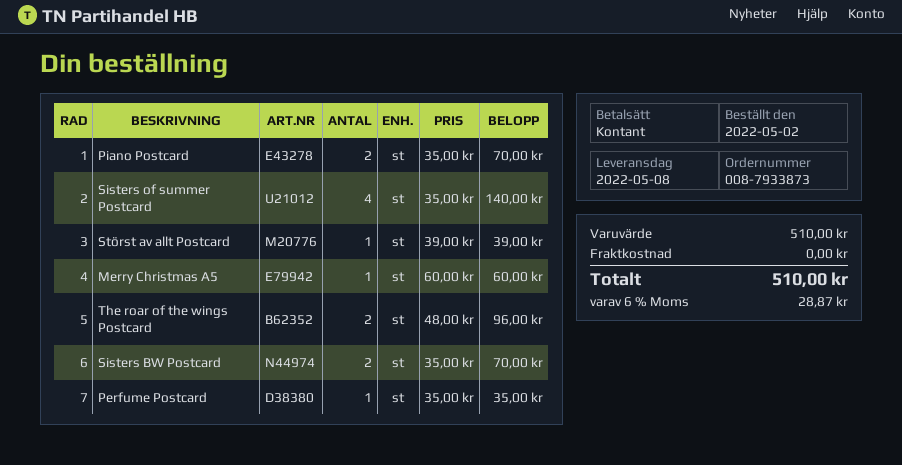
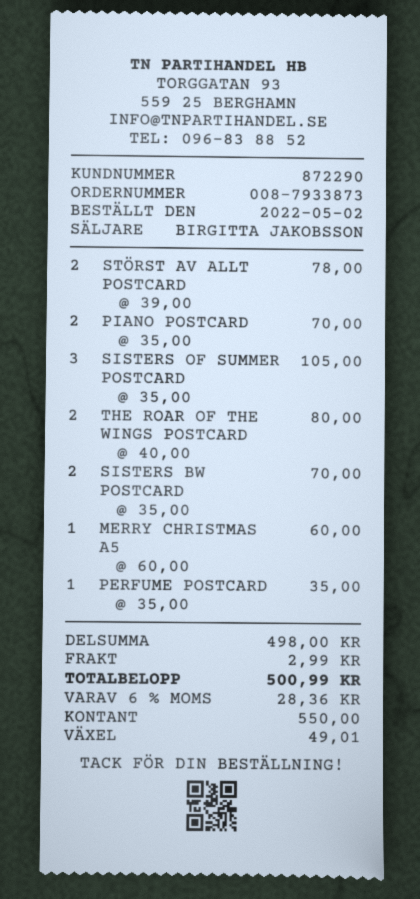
Sisters of summer Postcard: 4 x 35.00 = 140.00 -> 3 x 35.00 = 105.00
Störst av allt Postcard: 1 x 39.00 = 39.00 -> 2 x 39.00 = 78.00
The roar of the wings Postcard: 2 x 48.00 = 96.00 -> 2 x 40.00 = 80.00
subtotal: 510.00 -> 498.00
shipping: 0.00 -> 2.99
tax: 6% = 28.87 -> 6% = 28.36
total: 510.00 -> 500.99

